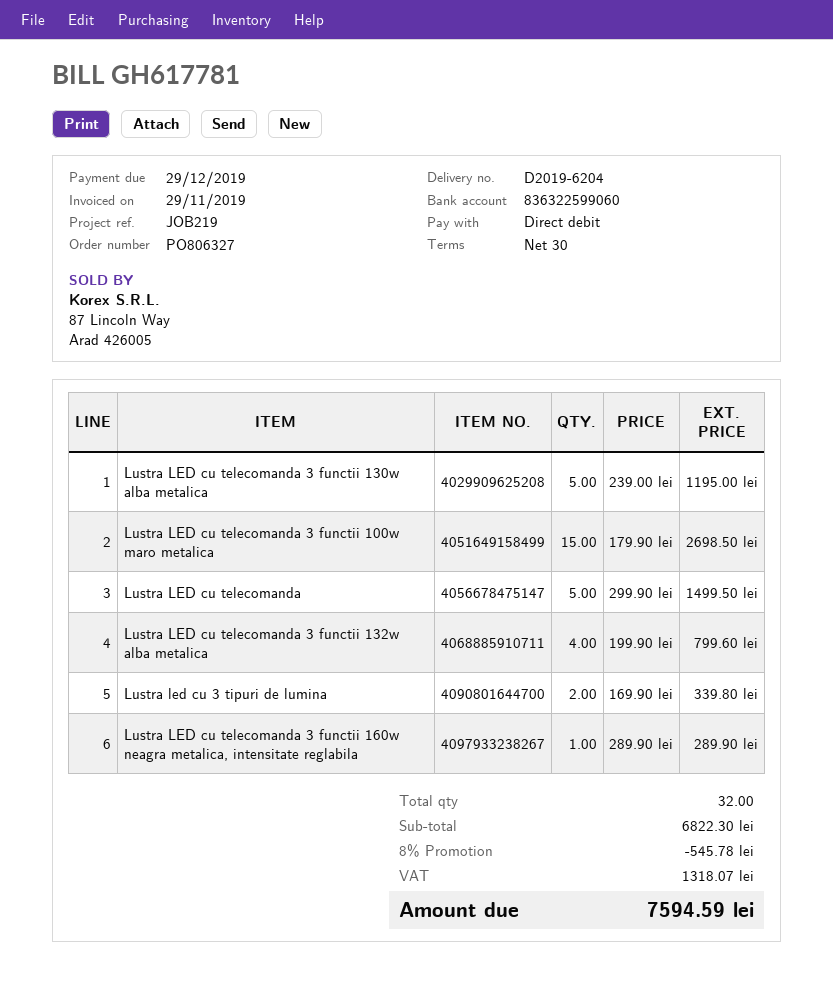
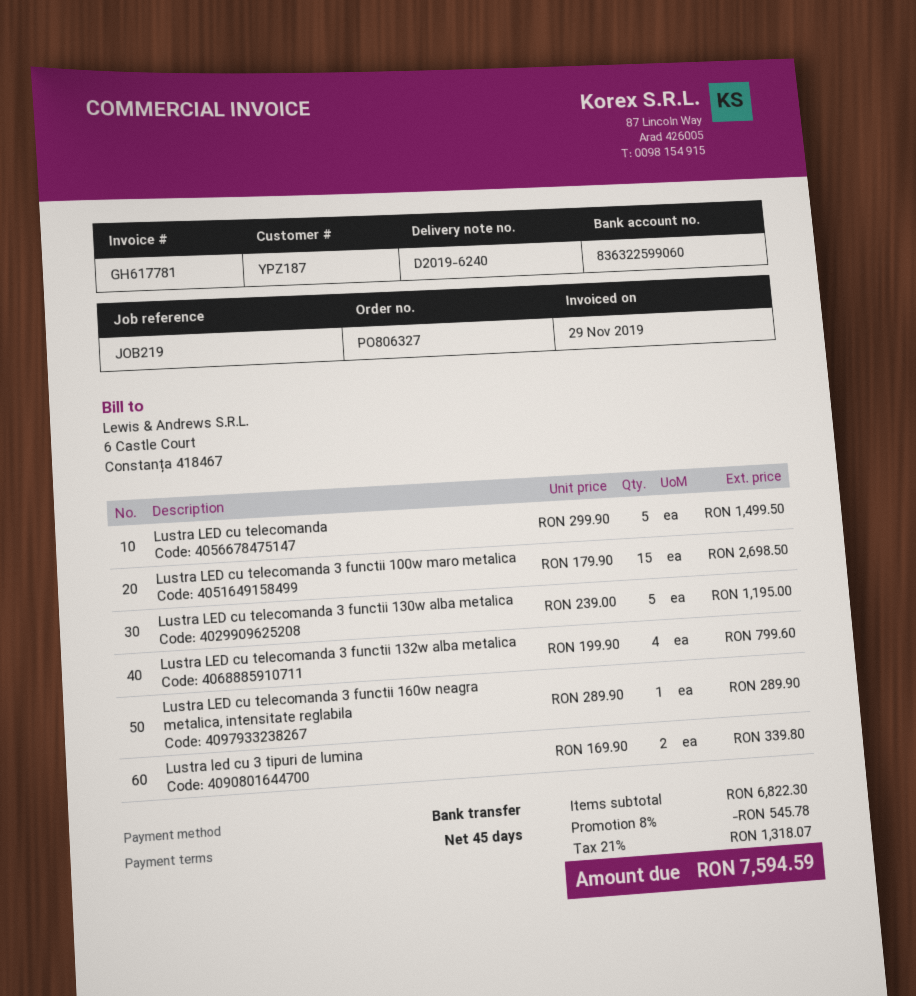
delivery note number: D2019-6204 -> D2019-6240
payment terms: 30 days -> 45 days
payment method: direct debit -> bank transfer

